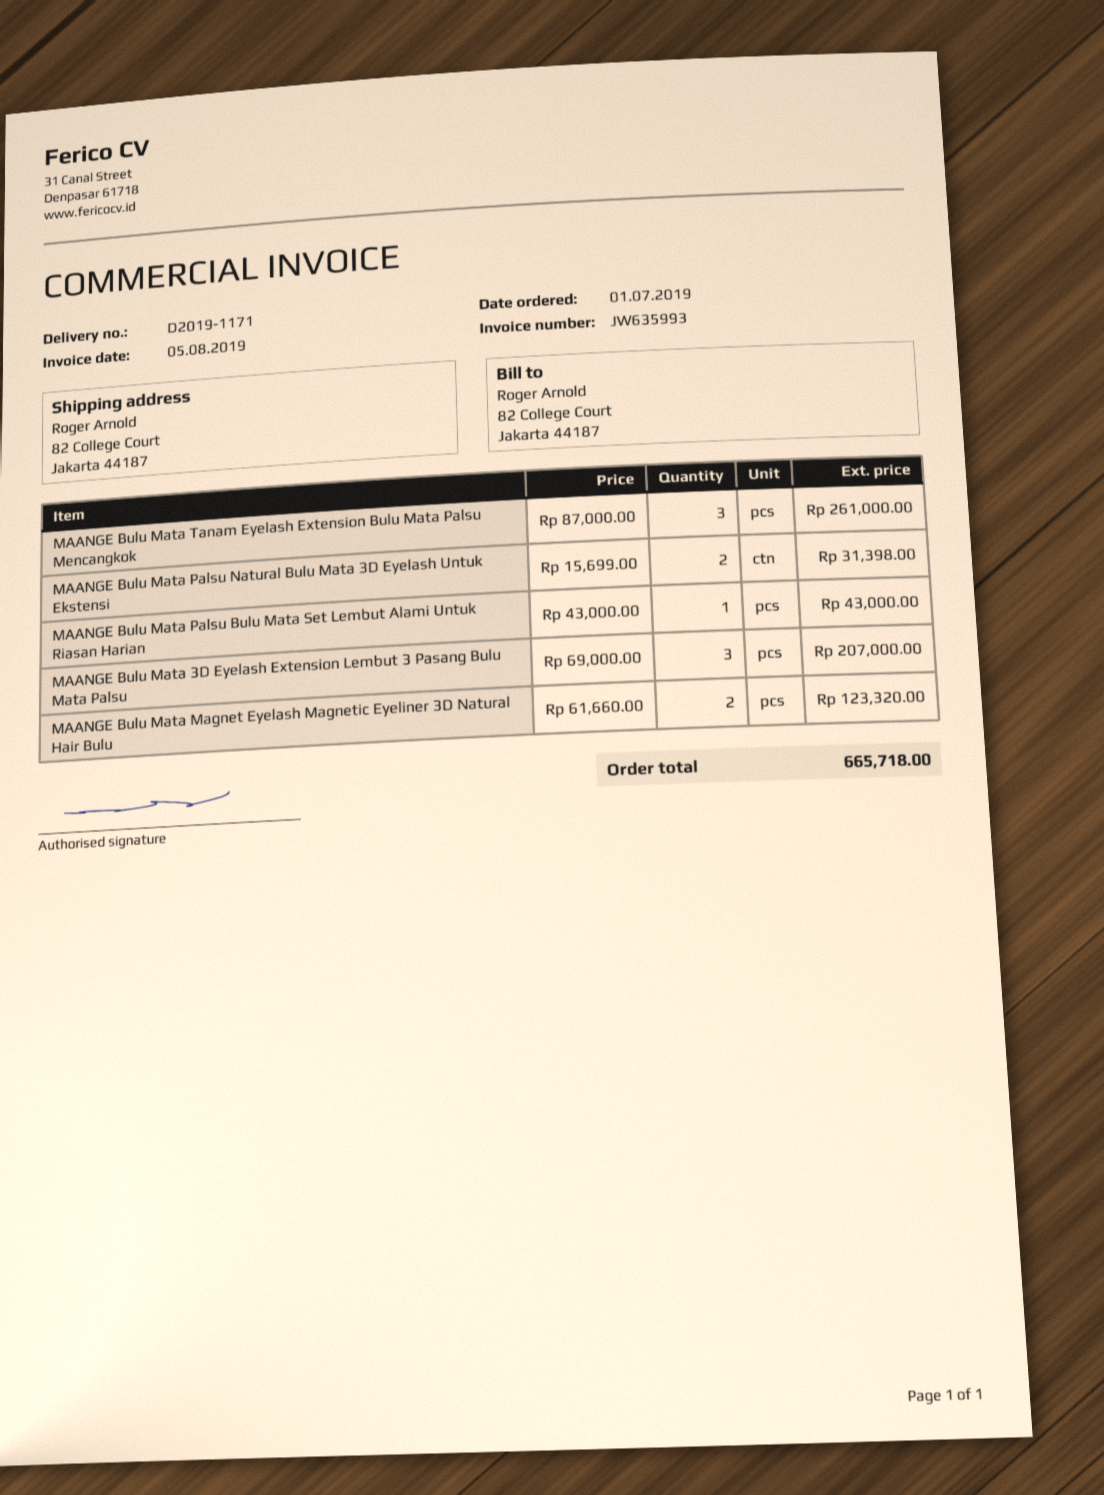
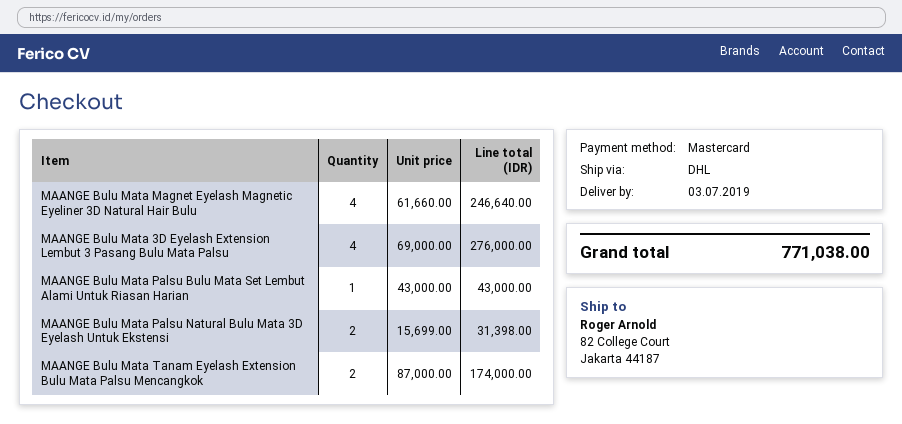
MAANGE Bulu Mata Tanam Eyelash Extension Bulu Mata Palsu Mencangkok: 3 x 87000.00 = 261000.00 -> 2 x 87000.00 = 174000.00
MAANGE Bulu Mata 3D Eyelash Extension Lembut 3 Pasang Bulu Mata Palsu: 3 x 69000.00 = 207000.00 -> 4 x 69000.00 = 276000.00
MAANGE Bulu Mata Magnet Eyelash Magnetic Eyeliner 3D Natural Hair Bulu: 2 x 61660.00 = 123320.00 -> 4 x 61660.00 = 246640.00
total: 665718.00 -> 771038.00

